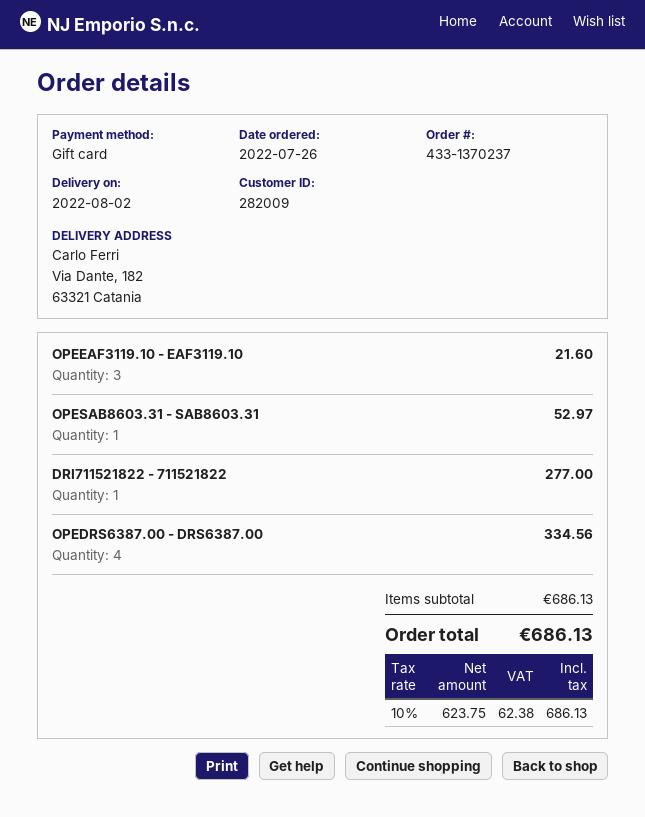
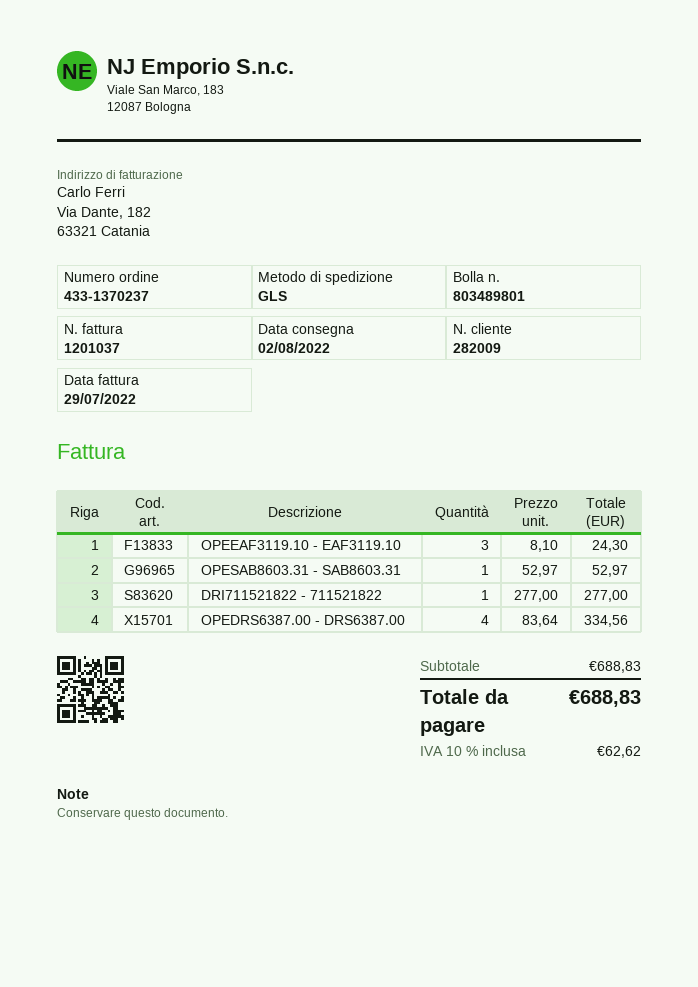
OPEEAF3119.10 - EAF3119.10: 3 for 21.60 -> 3 for 24.30
subtotal: 686.13 -> 688.83
tax: 10% = 62.38 -> 10% = 62.62
total: 686.13 -> 688.83

